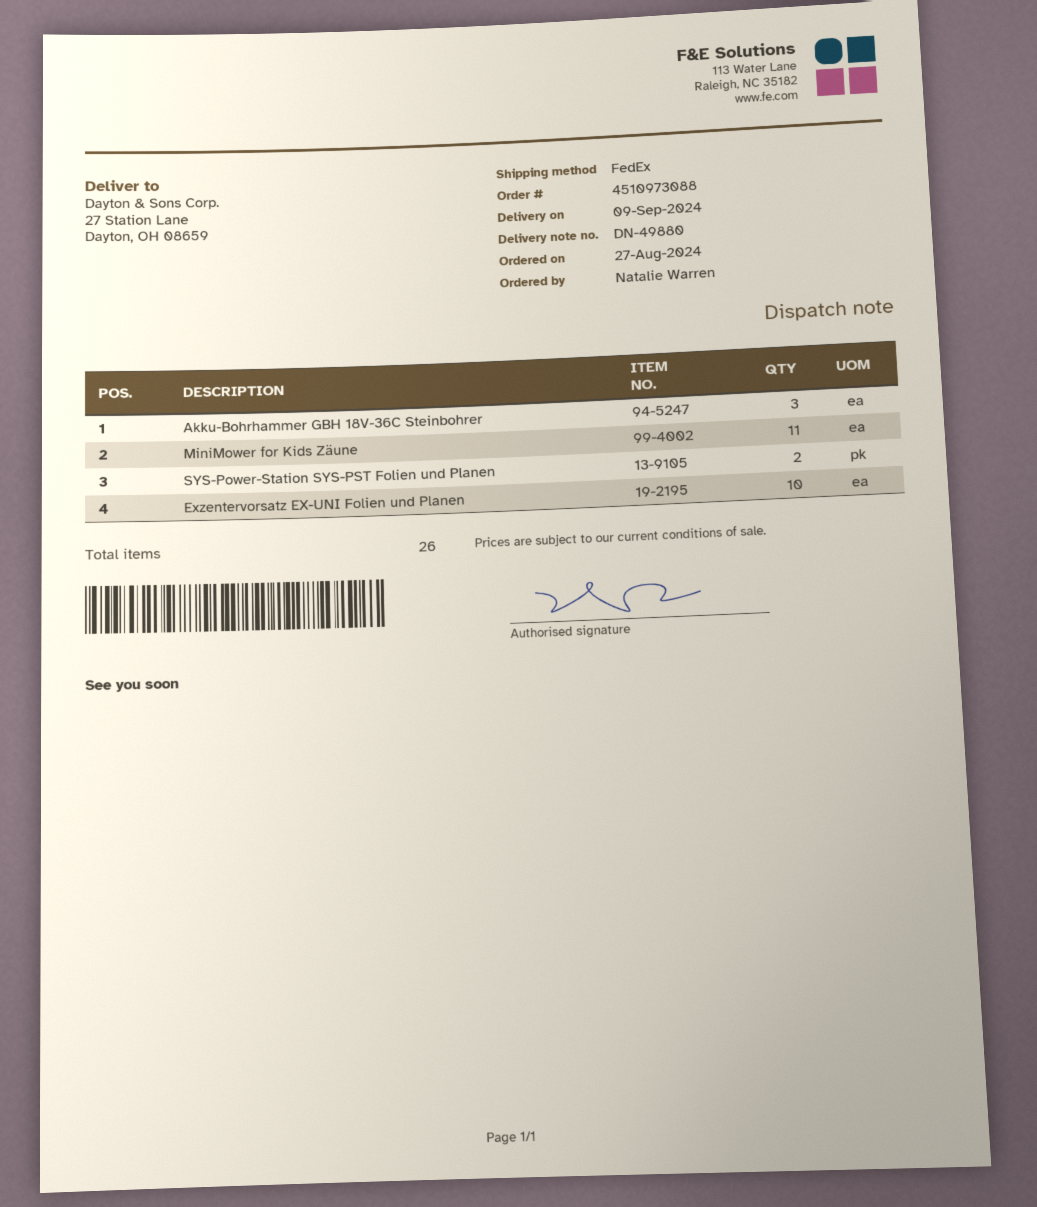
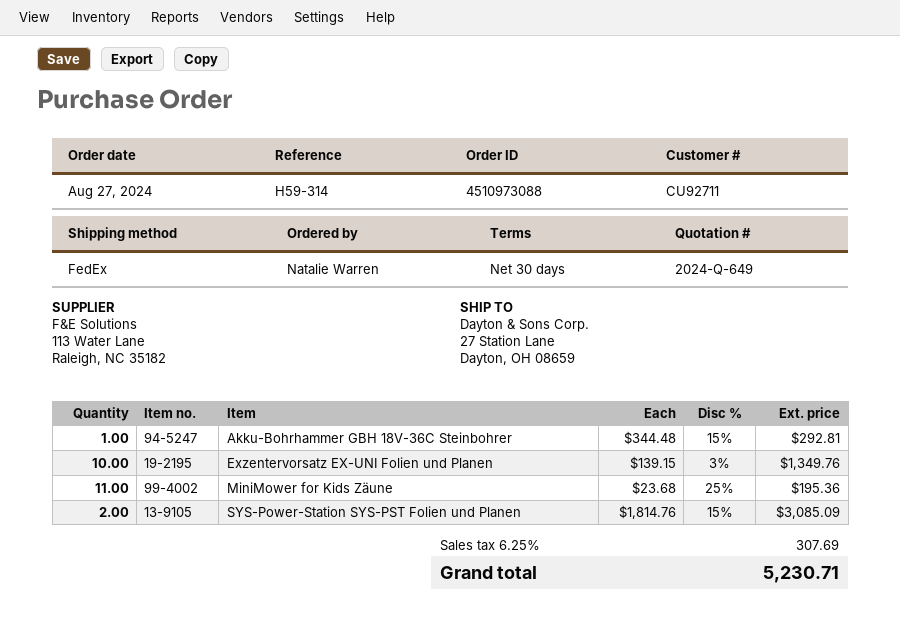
Akku-Bohrhammer GBH 18V-36C Steinbohrer: 3 -> 1

